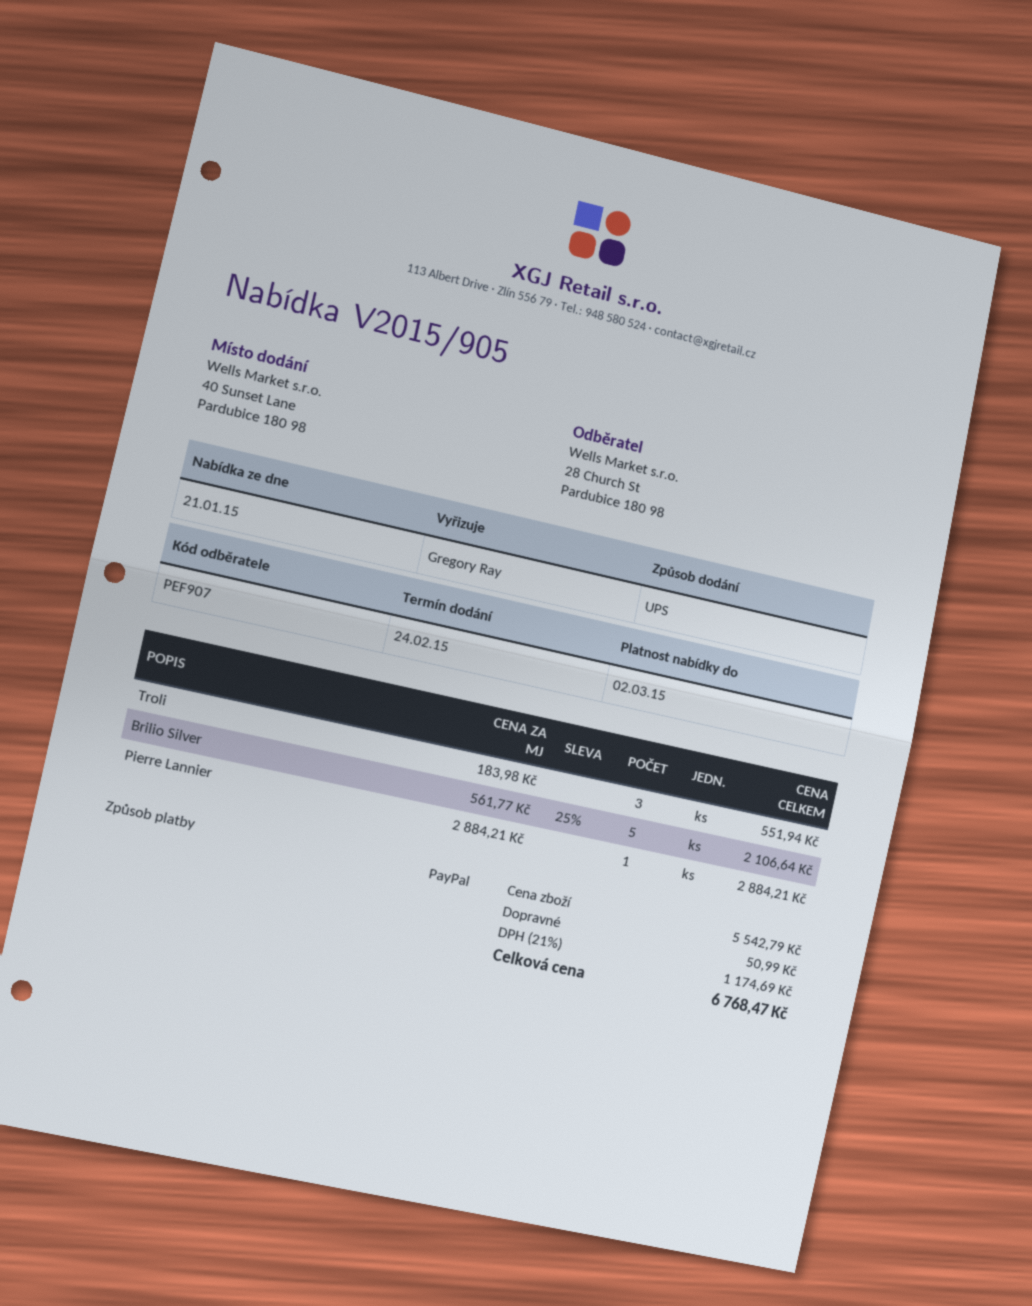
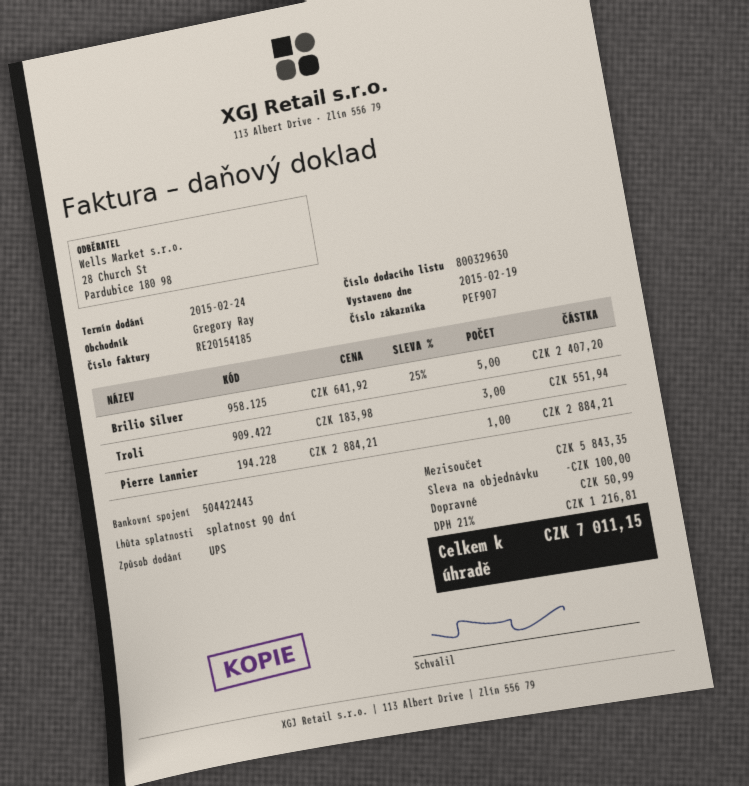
Brilio Silver: 5 x 561.77 - 25% = 2106.64 -> 5 x 641.92 - 25% = 2407.20
subtotal: 5542.79 -> 5843.35
discount: none -> 100.00
tax: 21% = 1174.69 -> 21% = 1216.81
total: 6768.47 -> 7011.15

